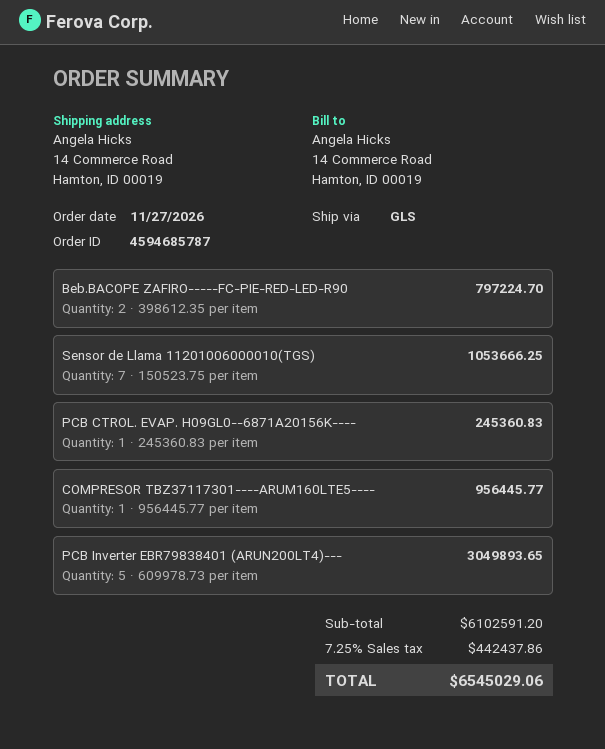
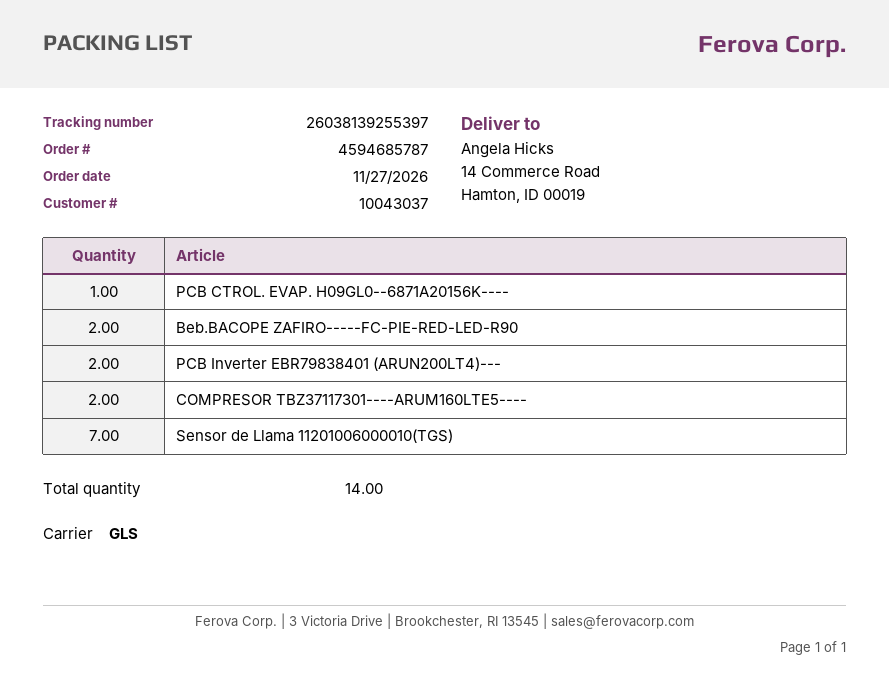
COMPRESOR TBZ37117301----ARUM160LTE5----: 1 -> 2
PCB Inverter EBR79838401 (ARUN200LT4)---: 5 -> 2

